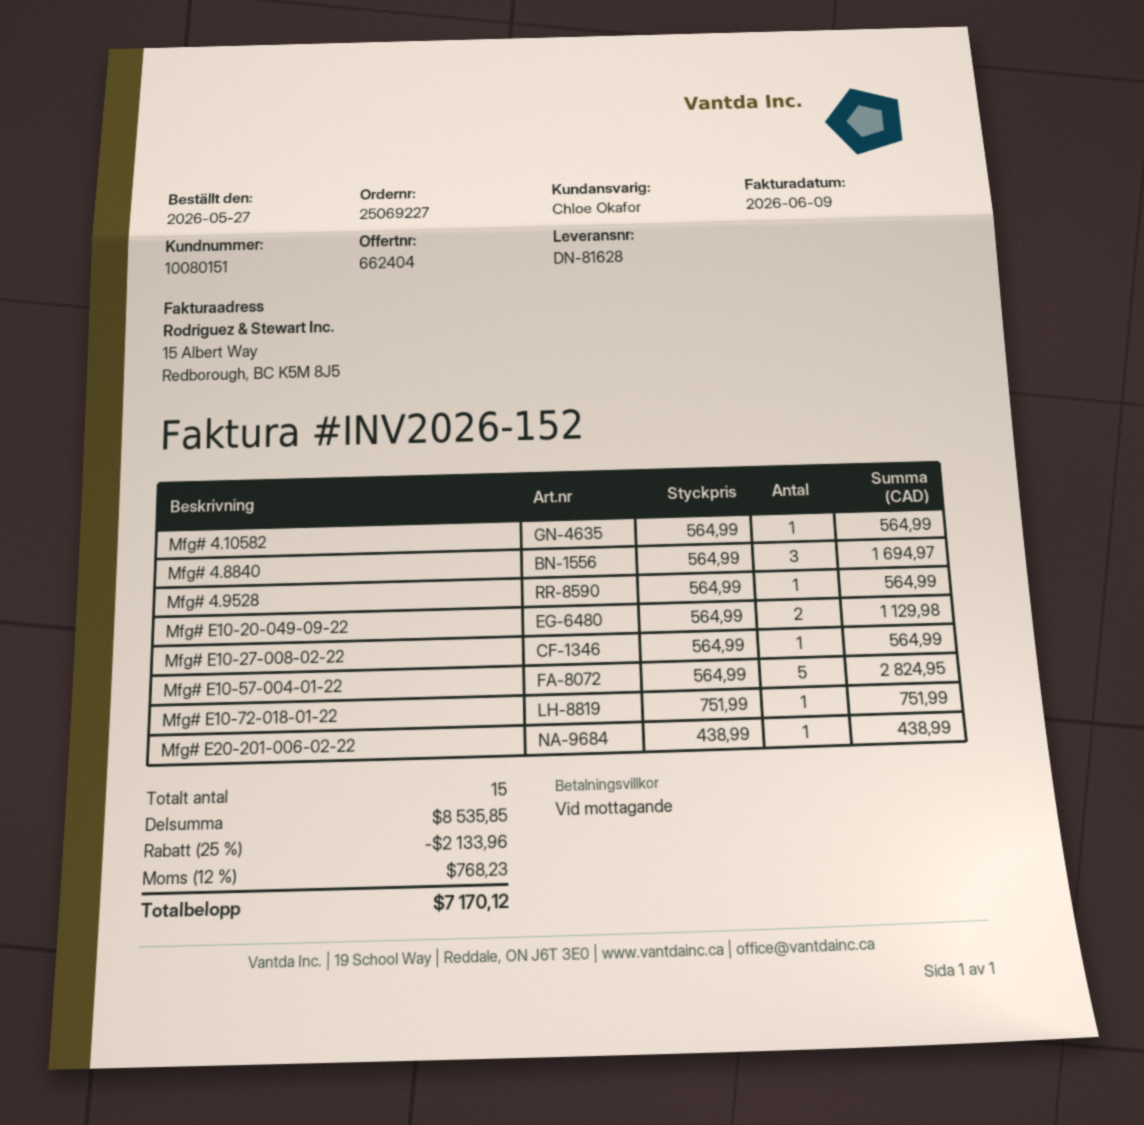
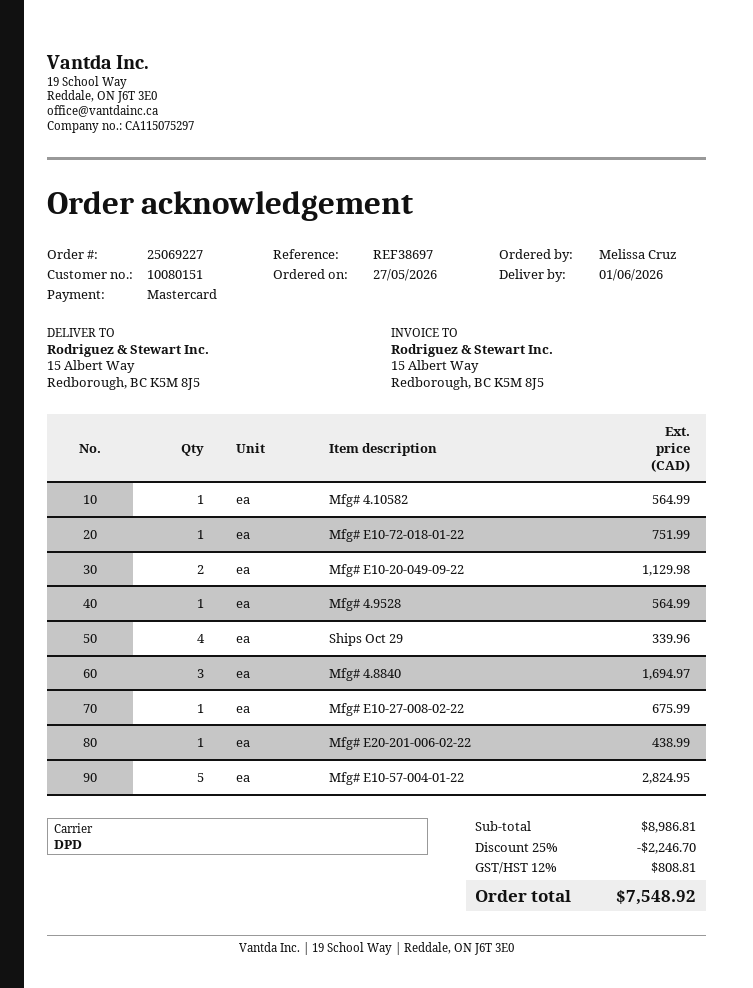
Mfg# E10-27-008-02-22: 1 for 564.99 -> 1 for 675.99
Ships Oct 29: none -> 4 for 339.96
subtotal: 8535.85 -> 8986.81
discount: 25% = 2133.96 -> 25% = 2246.70
tax: 12% = 768.23 -> 12% = 808.81
total: 7170.12 -> 7548.92

